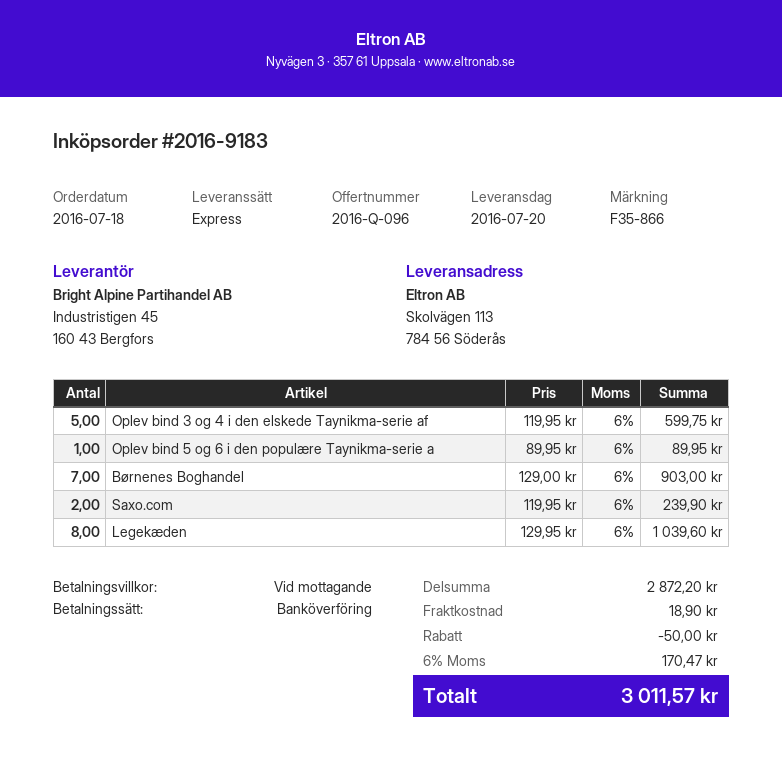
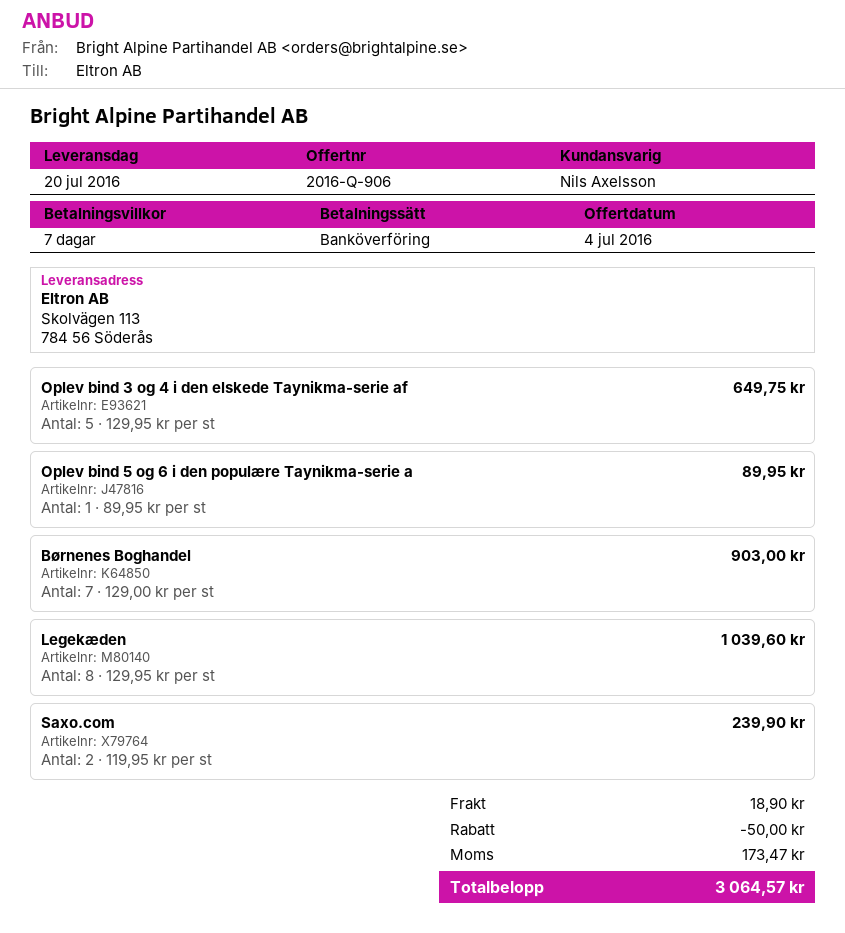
quote number: 2016-Q-096 -> 2016-Q-906
payment terms: on receipt -> 7 days
Oplev bind 3 og 4 i den elskede Taynikma-serie af: 5 x 119.95 = 599.75 -> 5 x 129.95 = 649.75
tax: 170.47 -> 173.47
total: 3011.57 -> 3064.57

